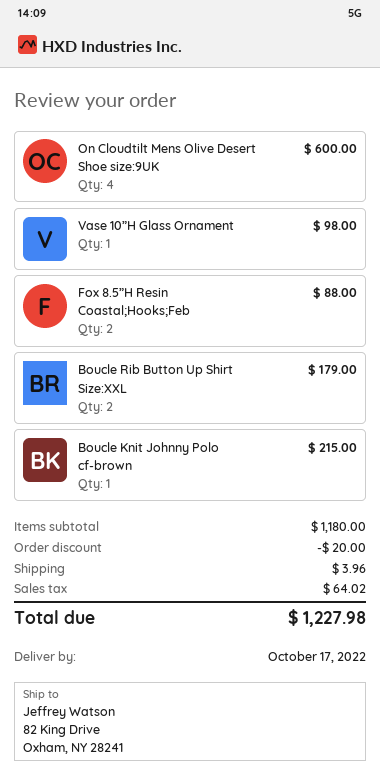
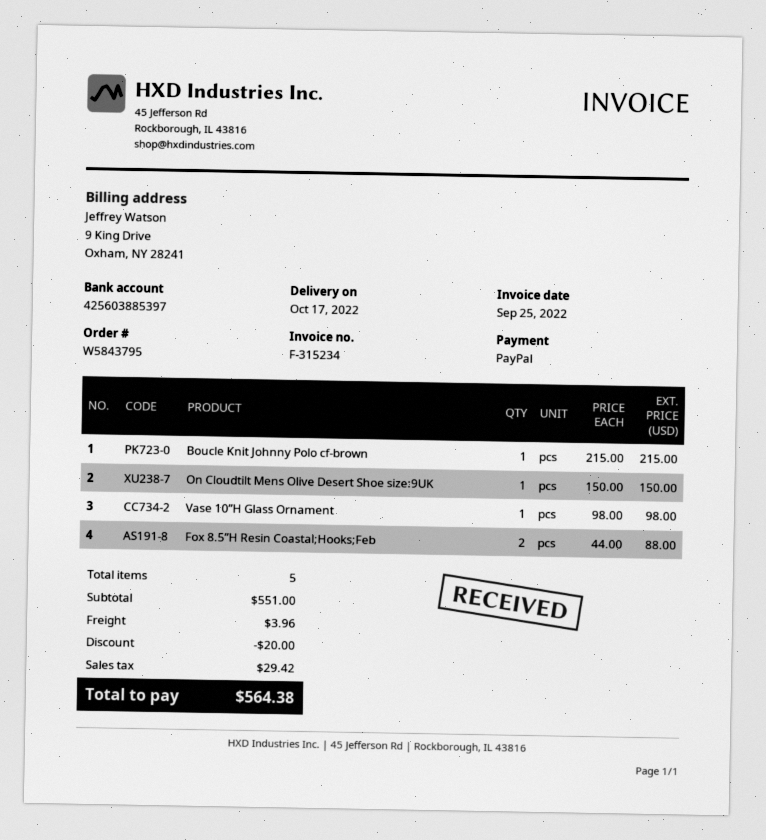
On Cloudtilt Mens Olive Desert Shoe size:9UK: 4 for 600.00 -> 1 for 150.00
Boucle Rib Button Up Shirt Size:XXL: 2 for 179.00 -> none
subtotal: 1180.00 -> 551.00
tax: 64.02 -> 29.42
total: 1227.98 -> 564.38

